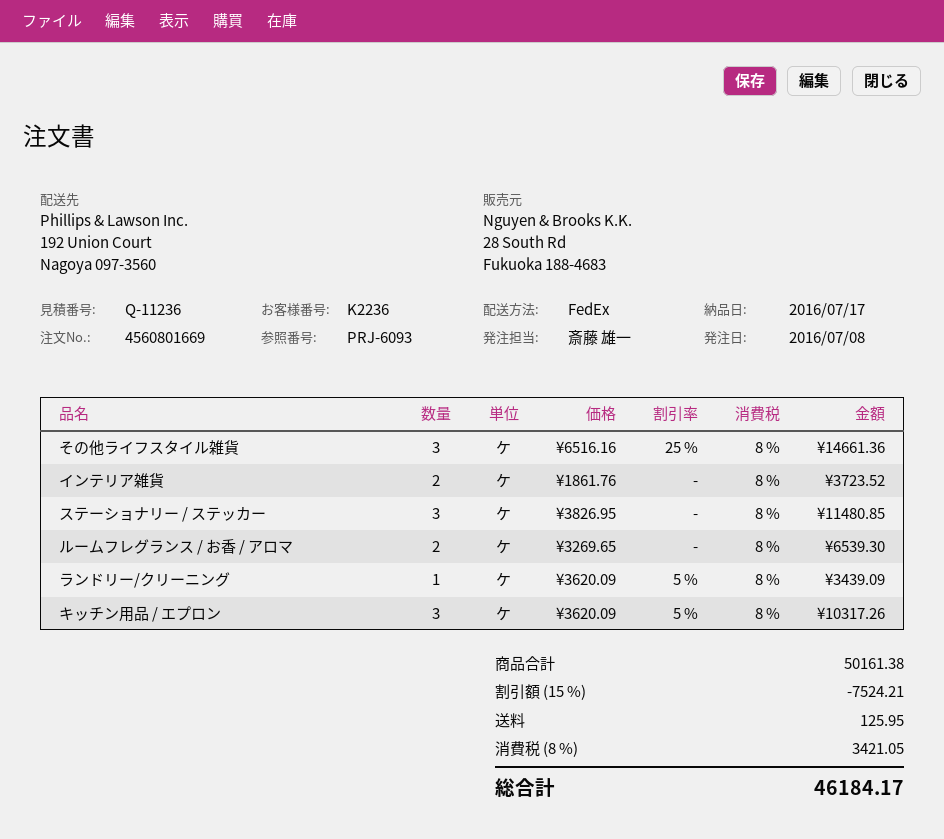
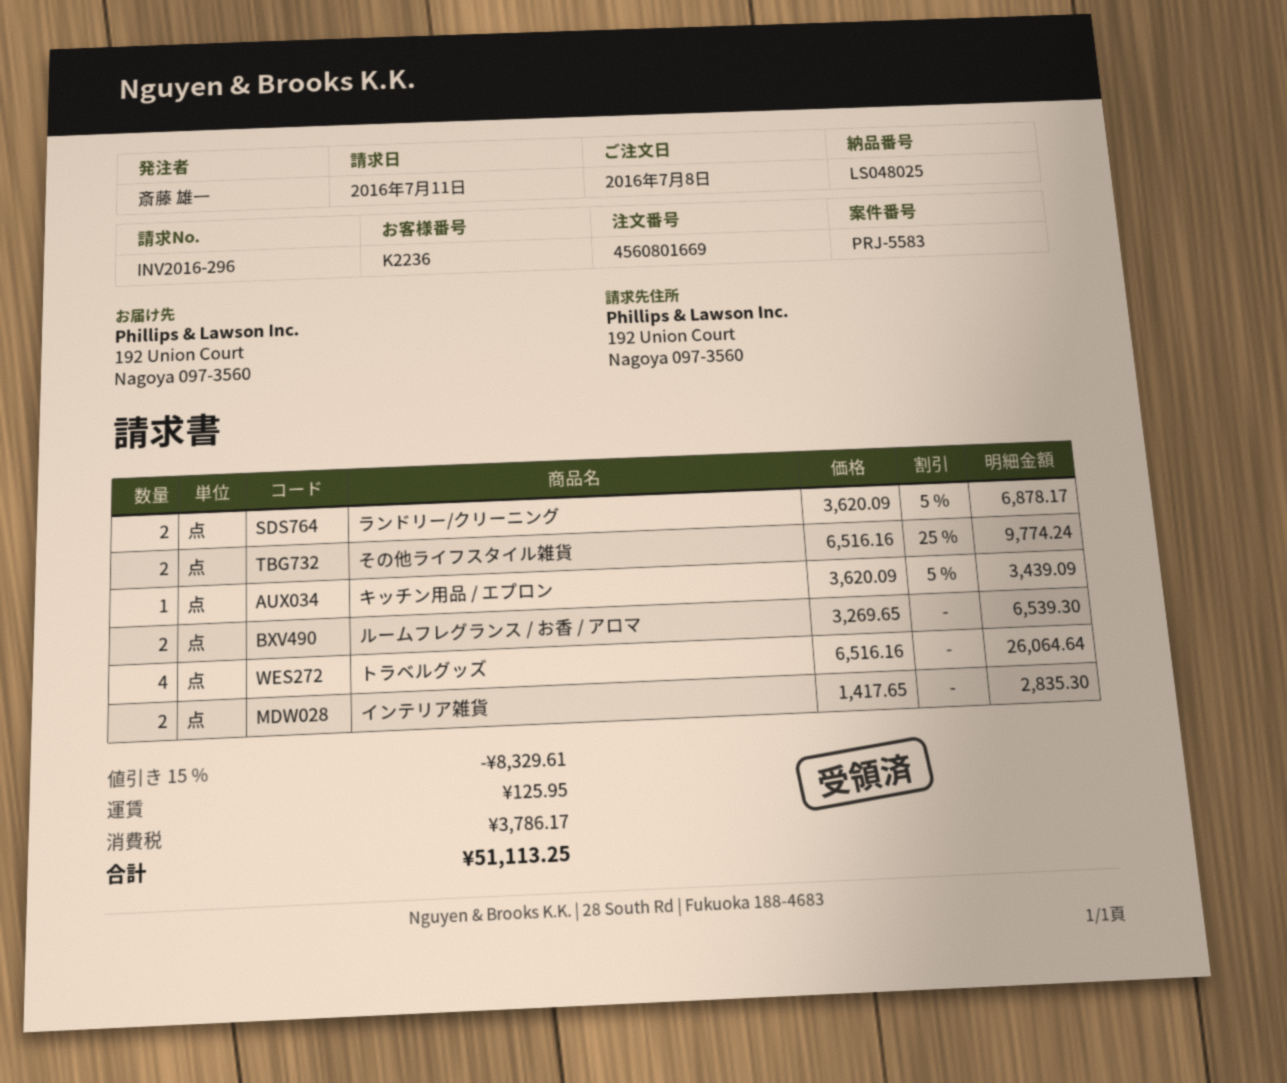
reference: PRJ-6093 -> PRJ-5583
その他ライフスタイル雑貨: 3 x 6516.16 - 25% = 14661.36 -> 2 x 6516.16 - 25% = 9774.24
インテリア雑貨: 2 x 1861.76 = 3723.52 -> 2 x 1417.65 = 2835.30
ステーショナリー / ステッカー: 3 x 3826.95 = 11480.85 -> none
ランドリー/クリーニング: 1 x 3620.09 - 5% = 3439.09 -> 2 x 3620.09 - 5% = 6878.17
キッチン用品 / エプロン: 3 x 3620.09 - 5% = 10317.26 -> 1 x 3620.09 - 5% = 3439.09
トラベルグッズ: none -> 4 x 6516.16 = 26064.64
discount: 15% = 7524.21 -> 15% = 8329.61
tax: 3421.05 -> 3786.17
total: 46184.17 -> 51113.25

